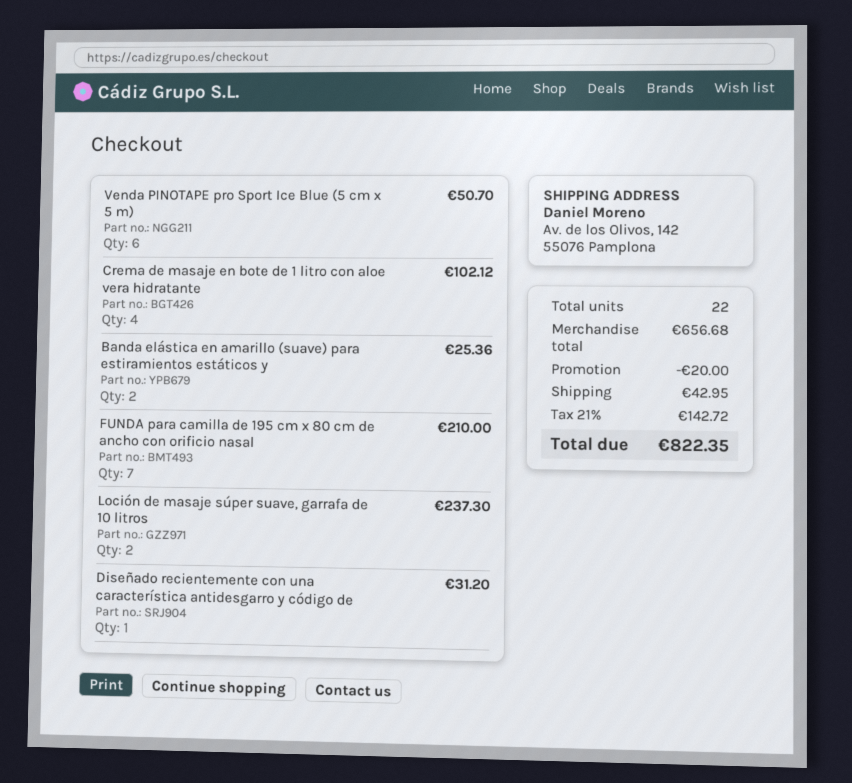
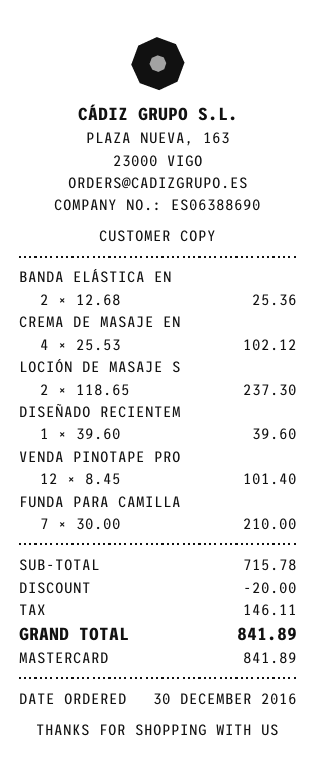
Venda PINOTAPE pro Sport Ice Blue (5 cm x 5 m): 6 for 50.70 -> 12 for 101.40
Diseñado recientemente con una característica antidesgarro y código de: 1 for 31.20 -> 1 for 39.60
subtotal: 656.68 -> 715.78
shipping: 42.95 -> none
tax: 142.72 -> 146.11
total: 822.35 -> 841.89

